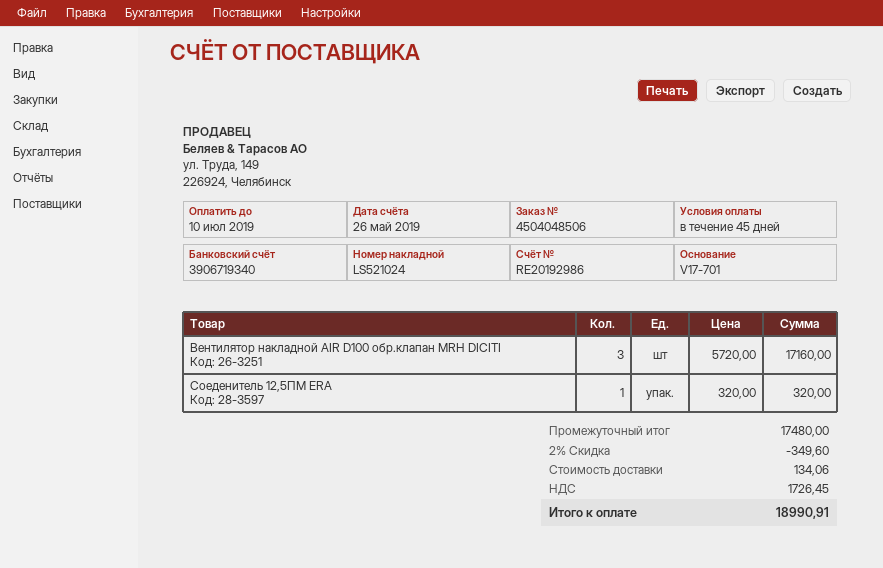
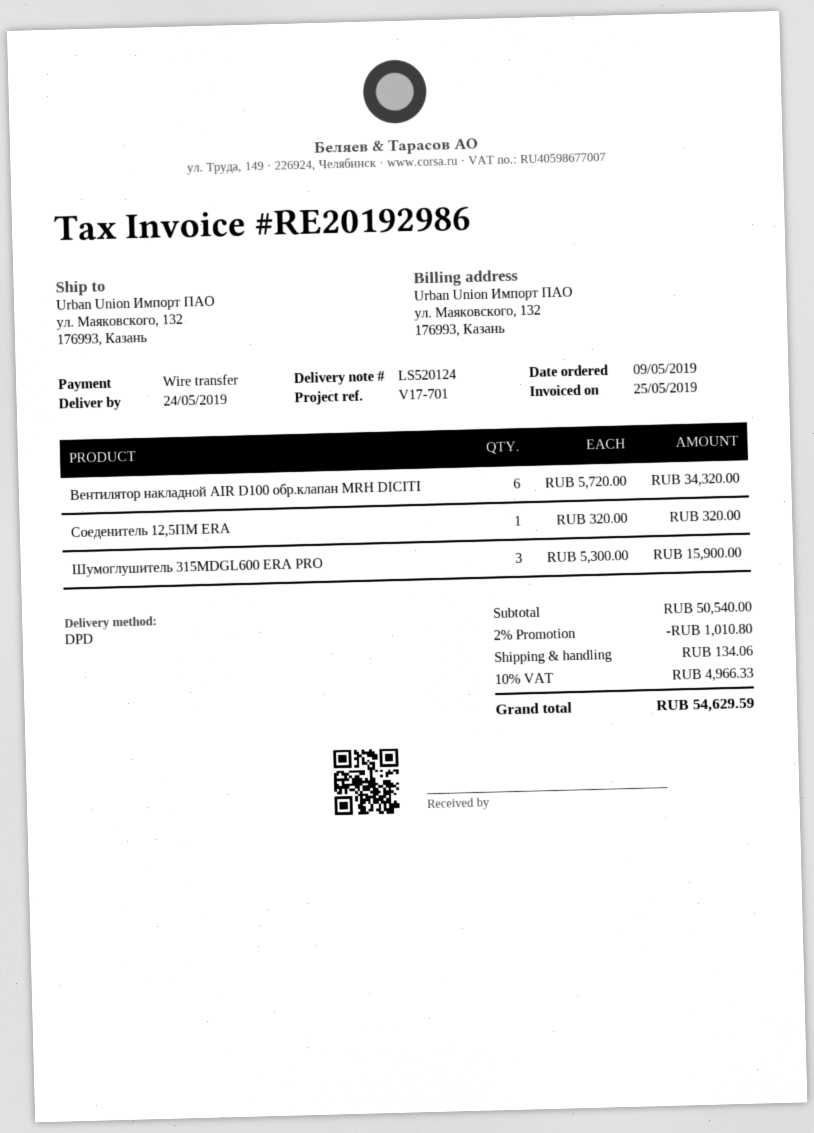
delivery note number: LS521024 -> LS520124
invoice date: 2019-05-26 -> 2019-05-25
Вентилятор накладной AIR D100 обр.клапан MRH DICITI: 3 x 5720.00 = 17160.00 -> 6 x 5720.00 = 34320.00
Шумоглушитель 315MDGL600 ERA PRO: none -> 3 x 5300.00 = 15900.00
subtotal: 17480.00 -> 50540.00
discount: 2% = 349.60 -> 2% = 1010.80
tax: 1726.45 -> 4966.33
total: 18990.91 -> 54629.59

